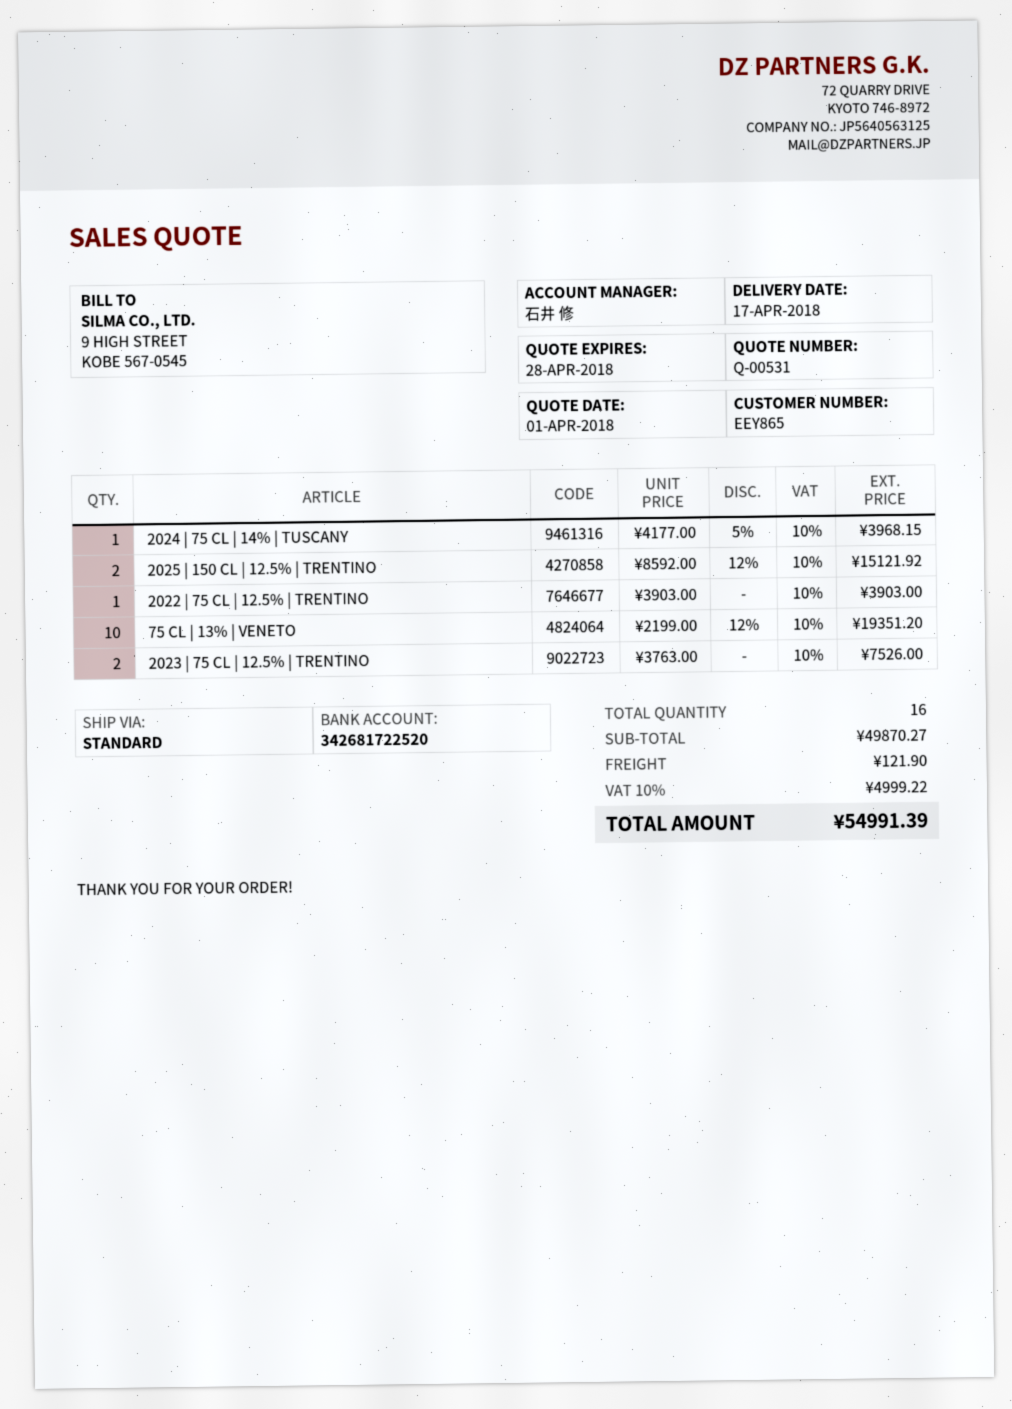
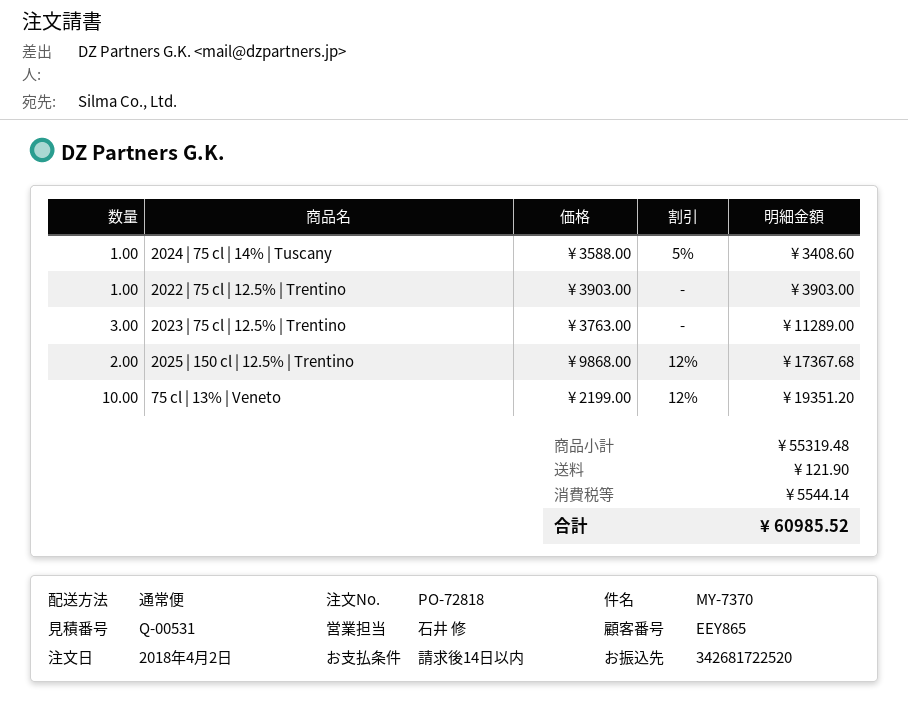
2024 | 75 CL | 14% | TUSCANY: 1 x 4177.00 - 5% = 3968.15 -> 1 x 3588.00 - 5% = 3408.60
2025 | 150 CL | 12.5% | TRENTINO: 2 x 8592.00 - 12% = 15121.92 -> 2 x 9868.00 - 12% = 17367.68
2023 | 75 CL | 12.5% | TRENTINO: 2 x 3763.00 = 7526.00 -> 3 x 3763.00 = 11289.00
subtotal: 49870.27 -> 55319.48
tax: 4999.22 -> 5544.14
total: 54991.39 -> 60985.52

